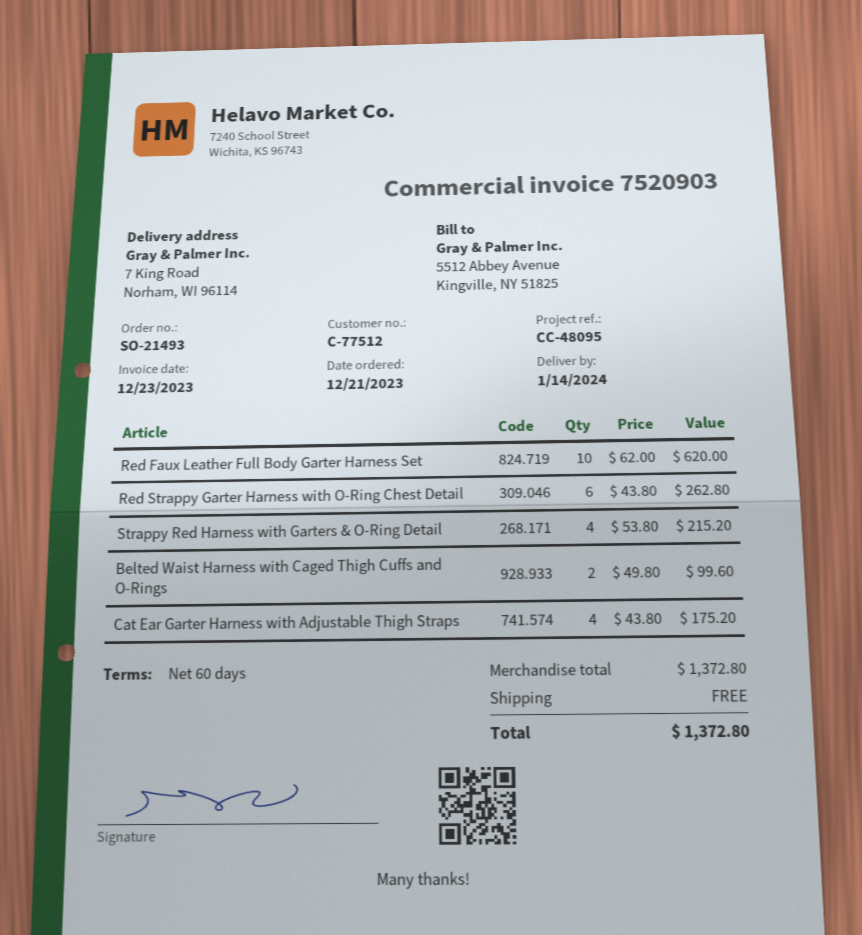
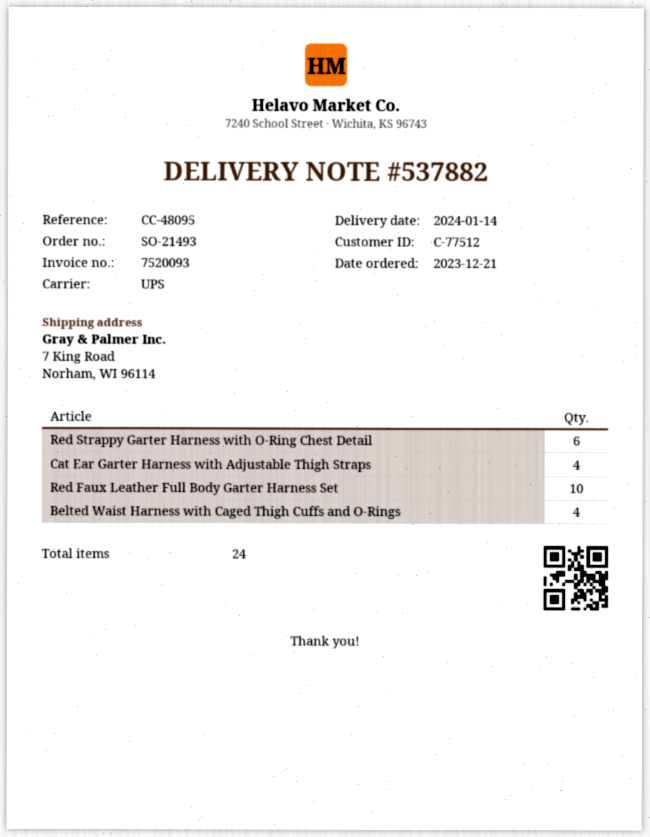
invoice number: 7520903 -> 7520093
Strappy Red Harness with Garters & O-Ring Detail: 4 -> none
Belted Waist Harness with Caged Thigh Cuffs and O-Rings: 2 -> 4

